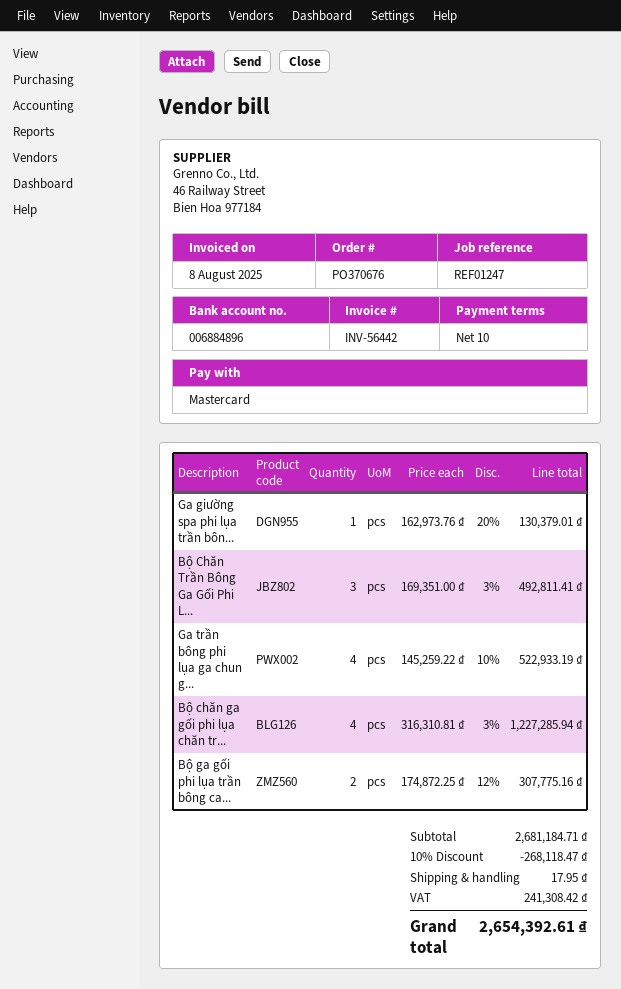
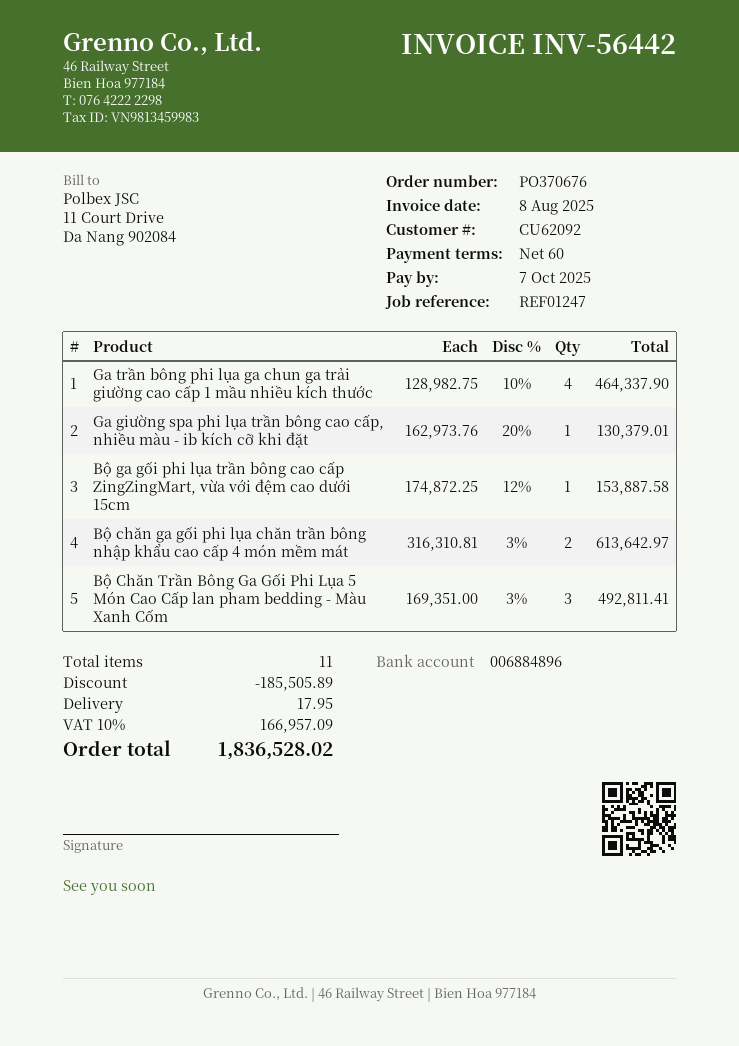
payment terms: 10 days -> 60 days
Ga trần bông phi lụa ga chun g...: 4 x 145259.22 - 10% = 522933.19 -> 4 x 128982.75 - 10% = 464337.90
Bộ chăn ga gối phi lụa chăn tr...: 4 x 316310.81 - 3% = 1227285.94 -> 2 x 316310.81 - 3% = 613642.97
Bộ ga gối phi lụa trần bông ca...: 2 x 174872.25 - 12% = 307775.16 -> 1 x 174872.25 - 12% = 153887.58
discount: 268118.47 -> 185505.89
tax: 241308.42 -> 166957.09
total: 2654392.61 -> 1836528.02

